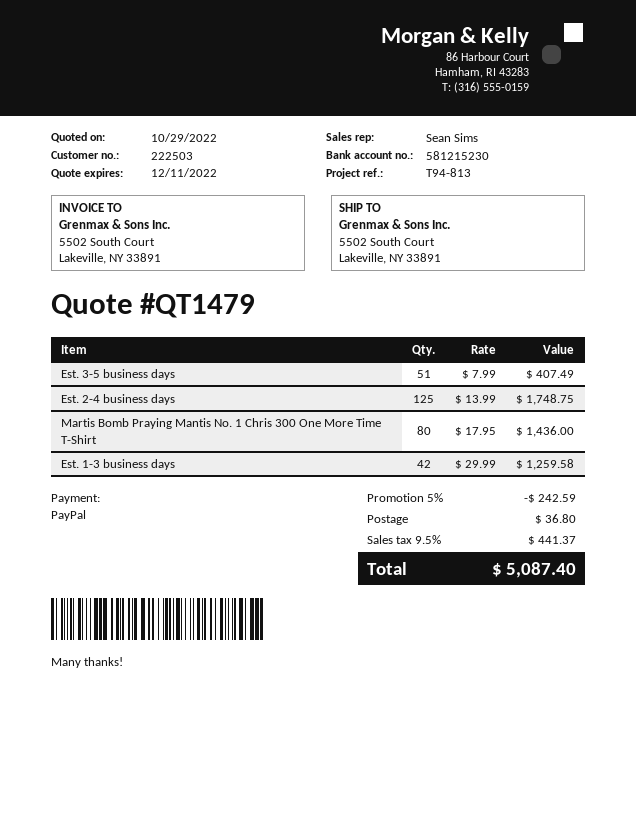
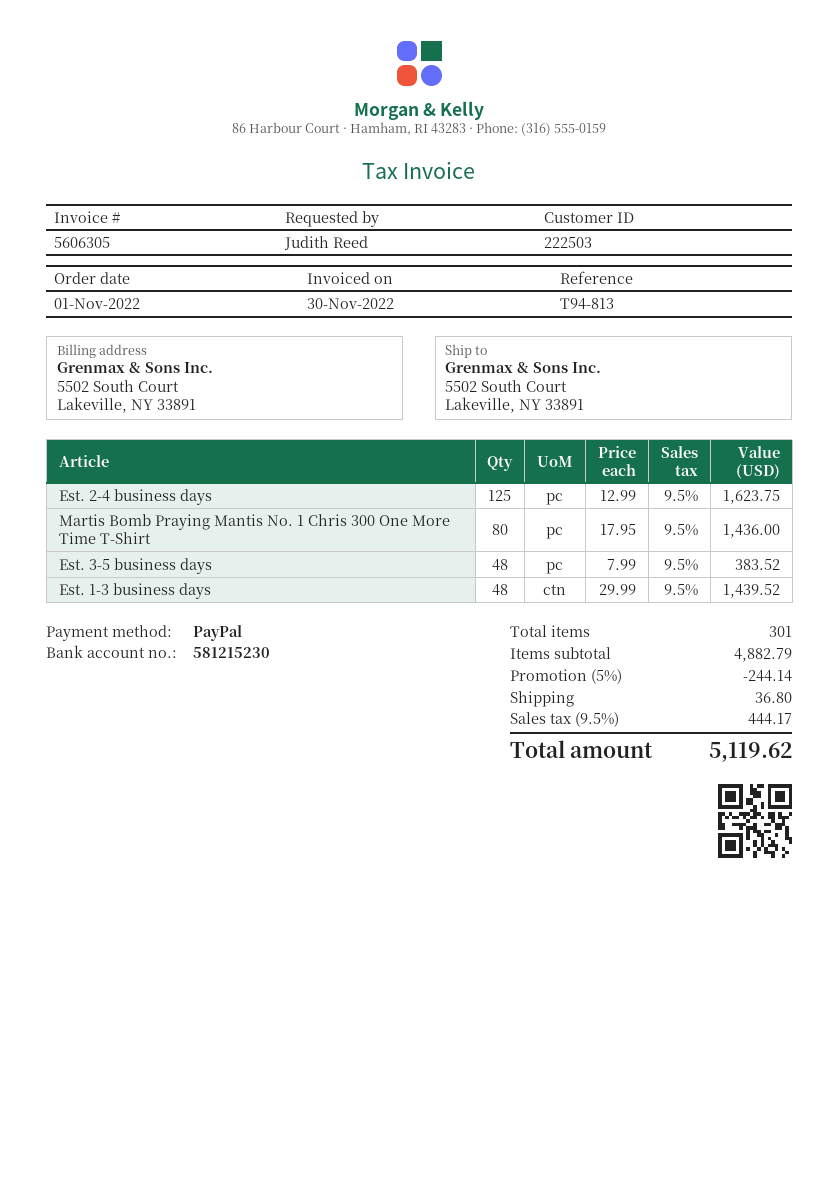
Est. 3-5 business days: 51 x 7.99 = 407.49 -> 48 x 7.99 = 383.52
Est. 2-4 business days: 125 x 13.99 = 1748.75 -> 125 x 12.99 = 1623.75
Est. 1-3 business days: 42 x 29.99 = 1259.58 -> 48 x 29.99 = 1439.52
discount: 5% = 242.59 -> 5% = 244.14
tax: 9.5% = 441.37 -> 9.5% = 444.17
total: 5087.40 -> 5119.62

